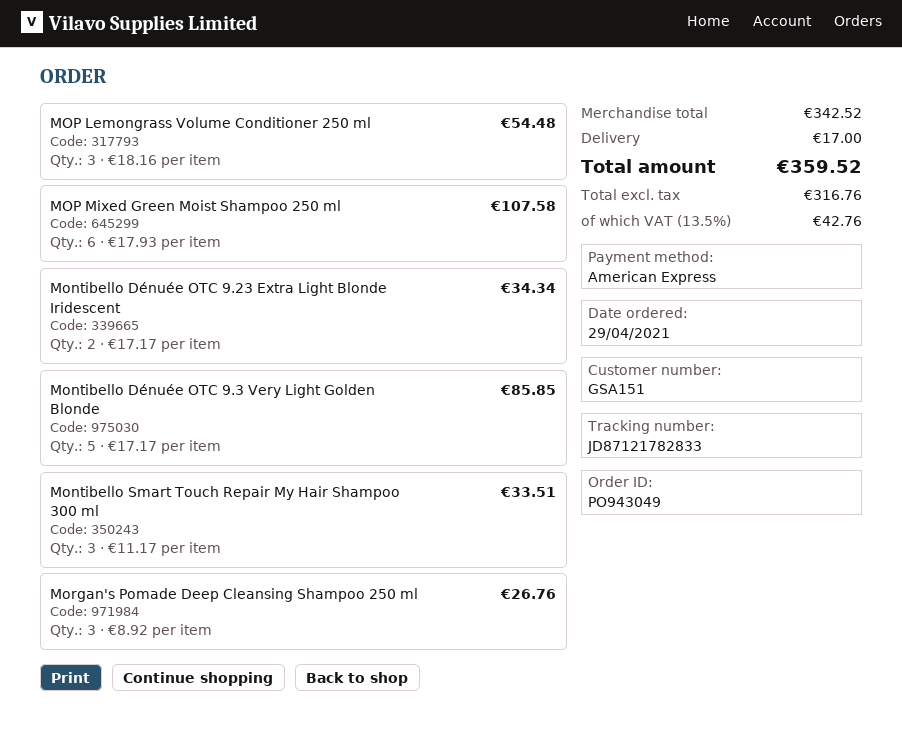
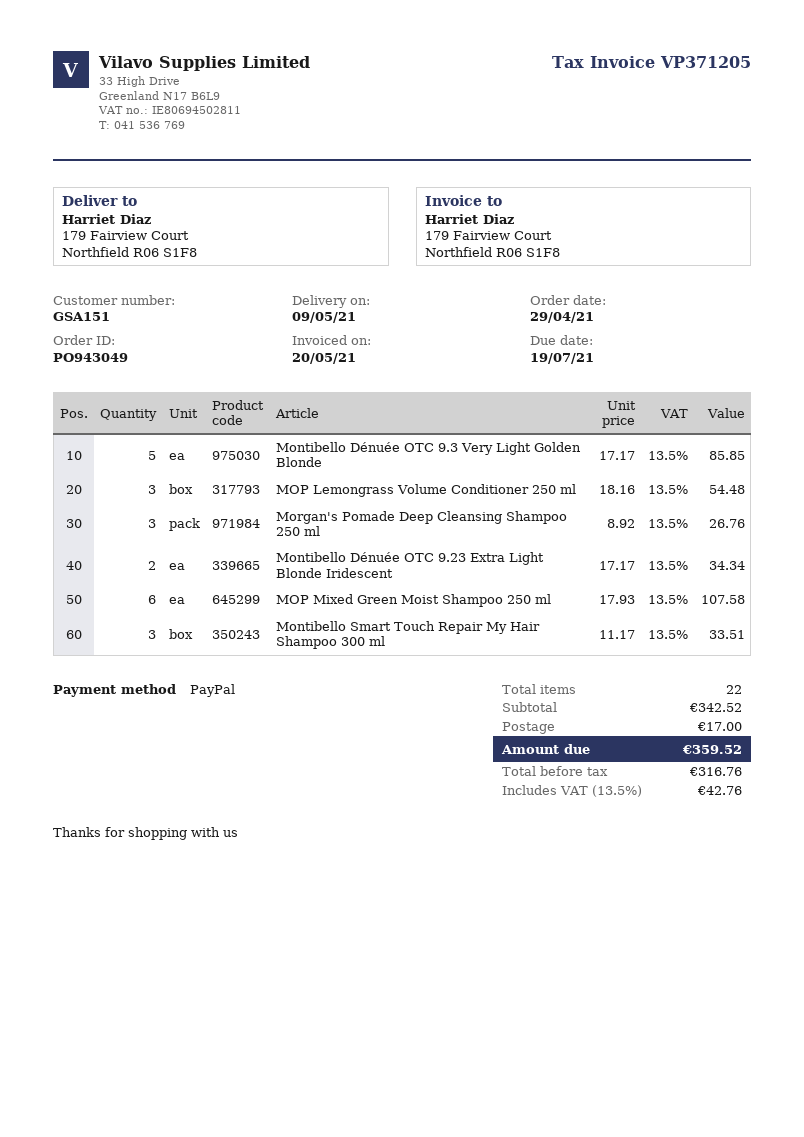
payment method: American Express -> PayPal

